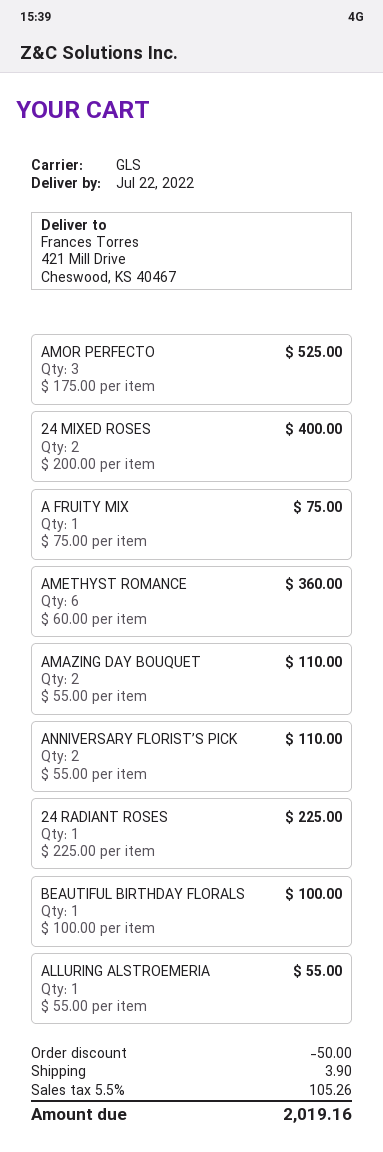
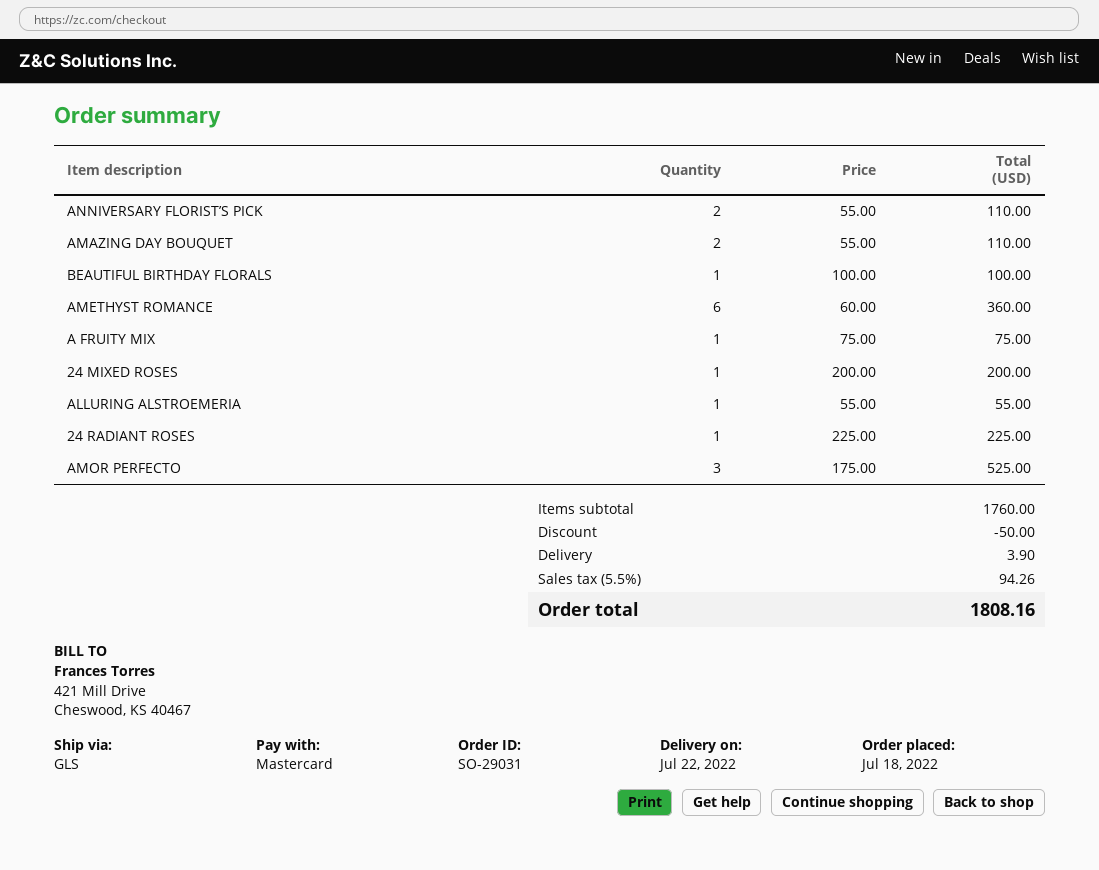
24 MIXED ROSES: 2 x 200.00 = 400.00 -> 1 x 200.00 = 200.00
tax: 5.5% = 105.26 -> 5.5% = 94.26
total: 2019.16 -> 1808.16

